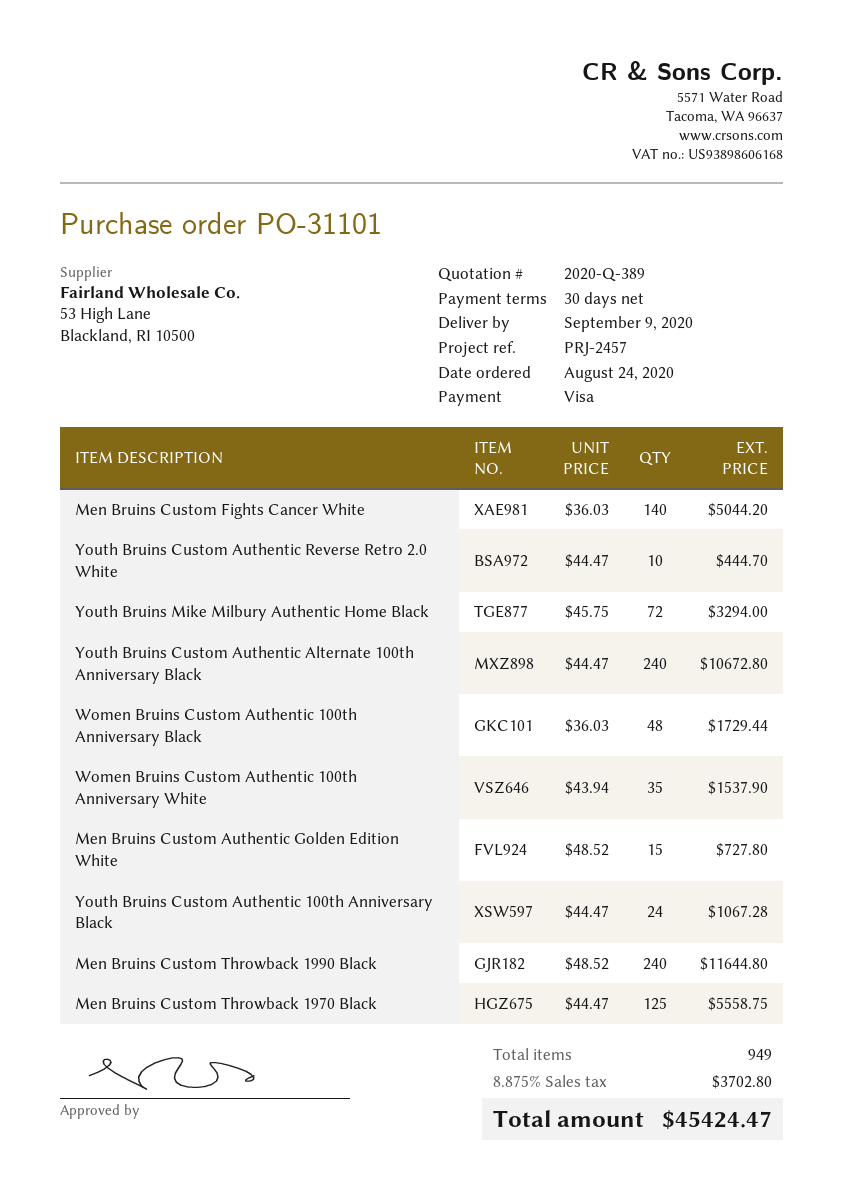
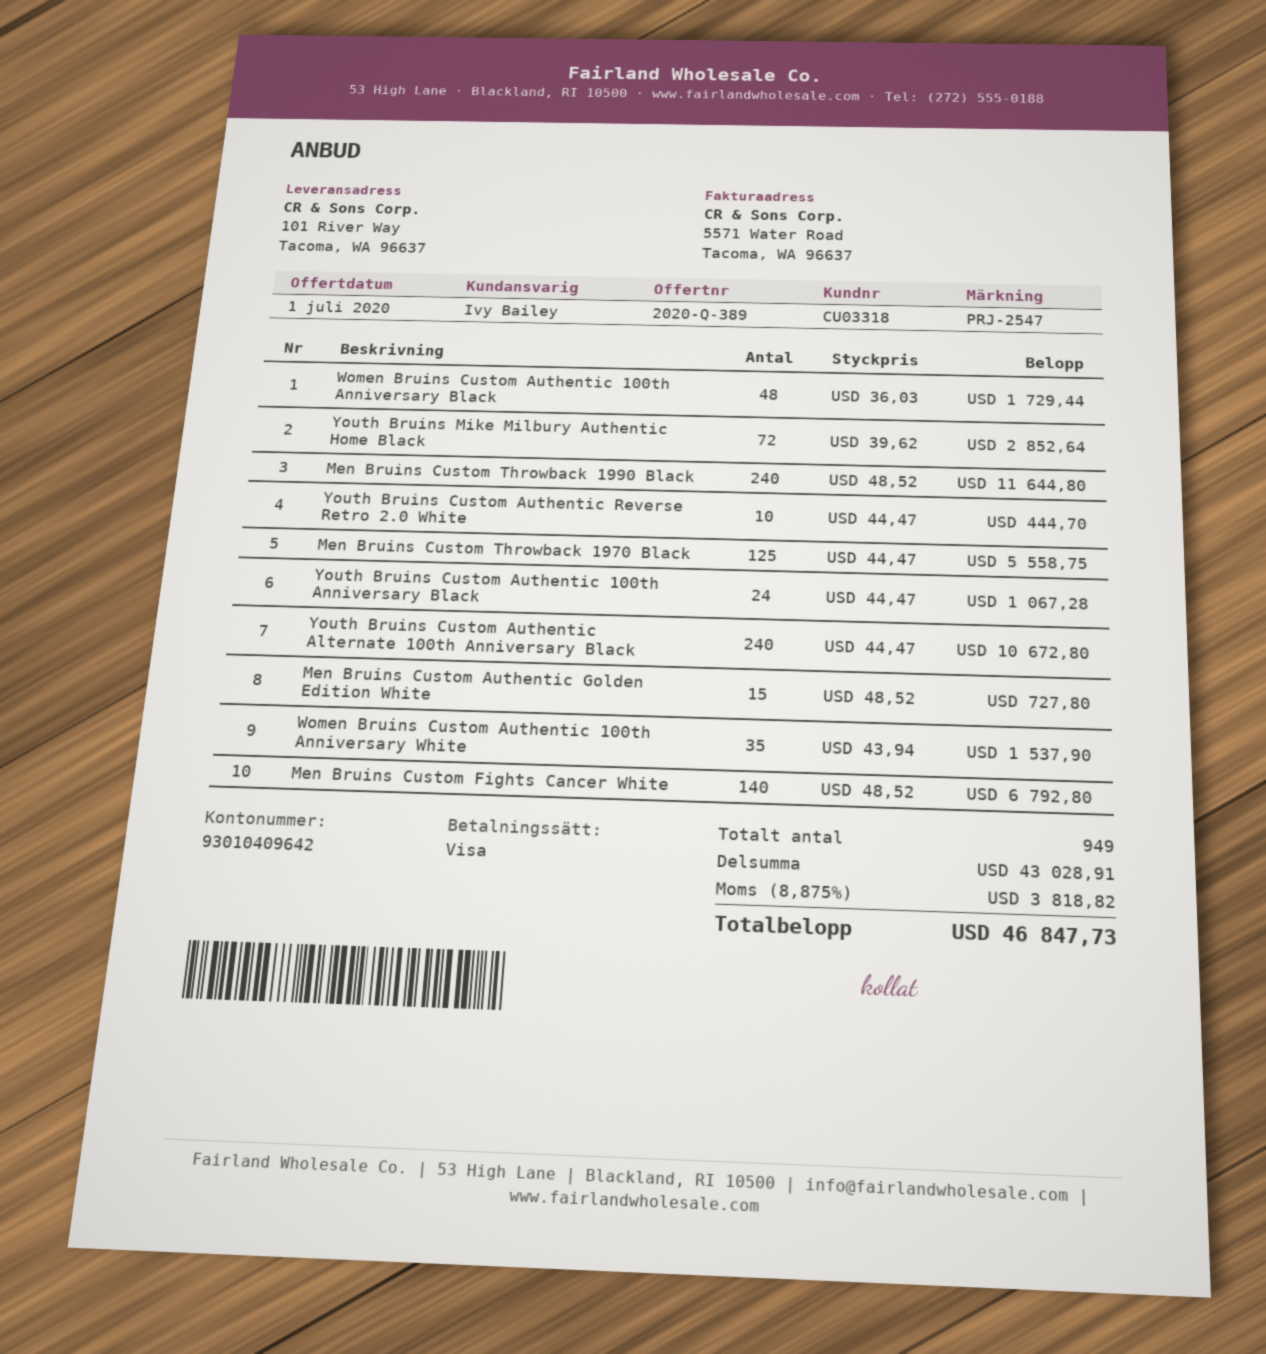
reference: PRJ-2457 -> PRJ-2547
Men Bruins Custom Fights Cancer White: 140 x 36.03 = 5044.20 -> 140 x 48.52 = 6792.80
Youth Bruins Mike Milbury Authentic Home Black: 72 x 45.75 = 3294.00 -> 72 x 39.62 = 2852.64
tax: 8.875% = 3702.80 -> 8.875% = 3818.82
total: 45424.47 -> 46847.73

